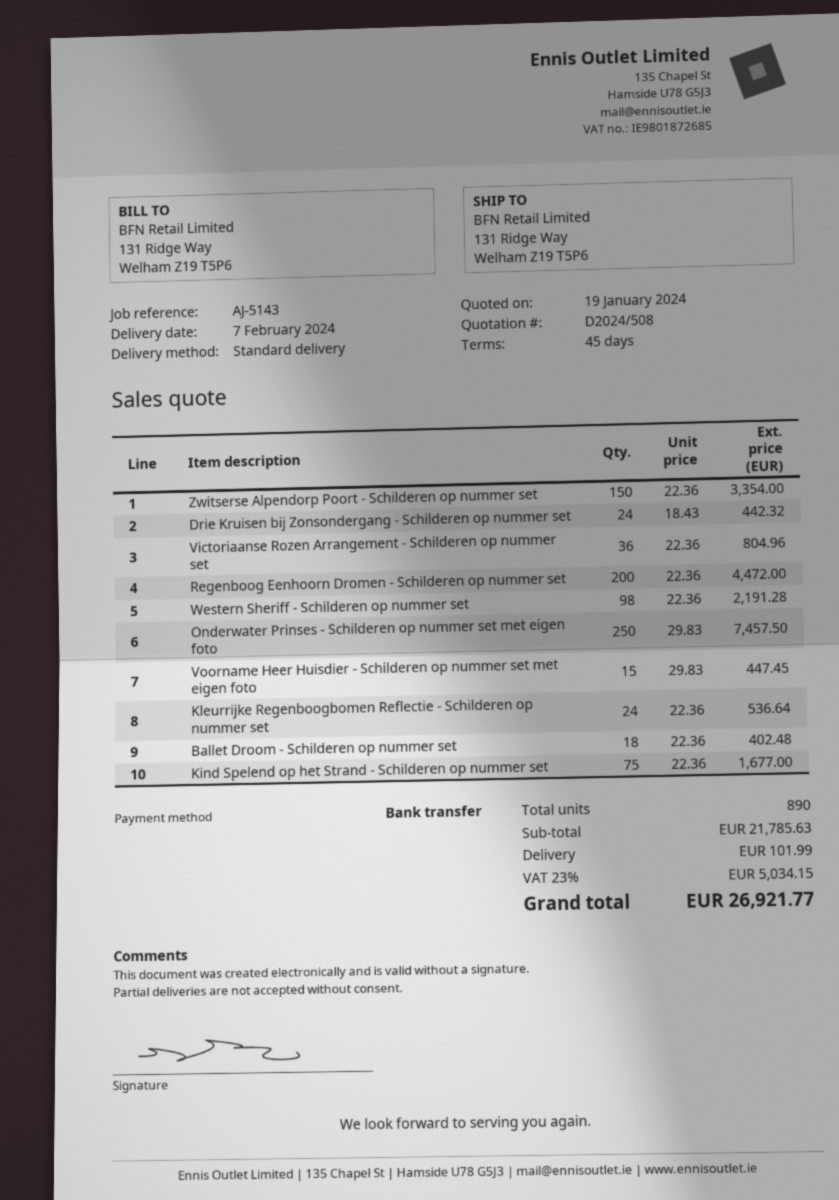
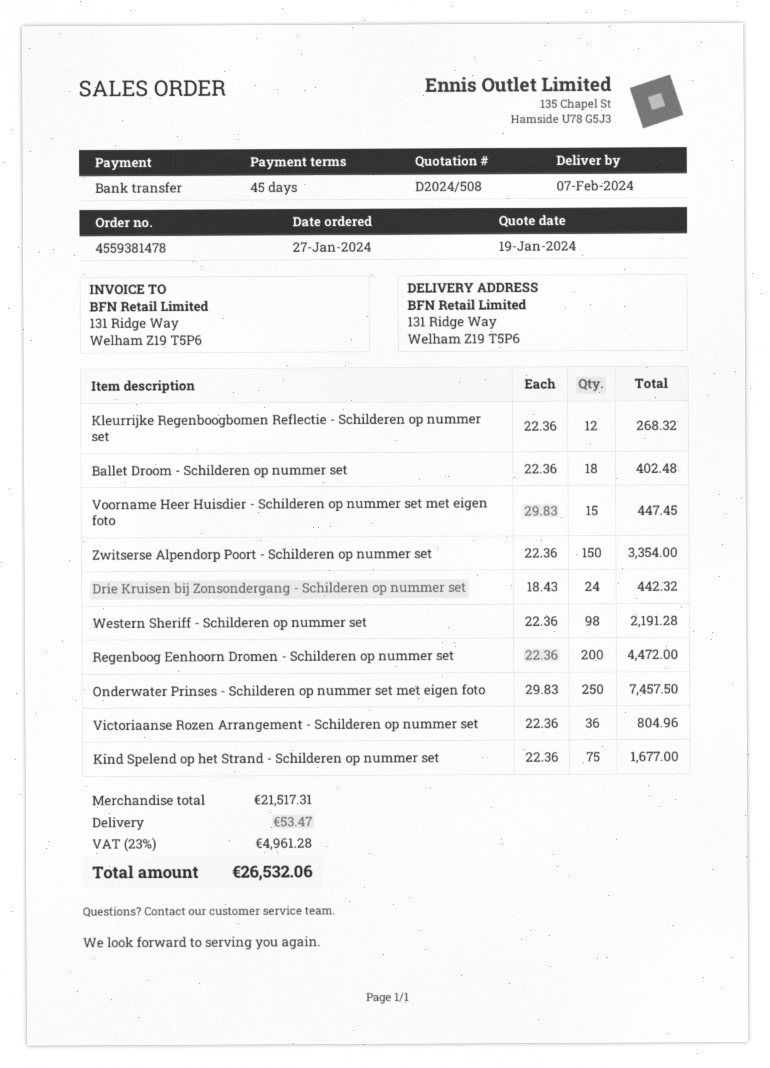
Kleurrijke Regenboogbomen Reflectie - Schilderen op nummer set: 24 x 22.36 = 536.64 -> 12 x 22.36 = 268.32
subtotal: 21785.63 -> 21517.31
shipping: 101.99 -> 53.47
tax: 23% = 5034.15 -> 23% = 4961.28
total: 26921.77 -> 26532.06

